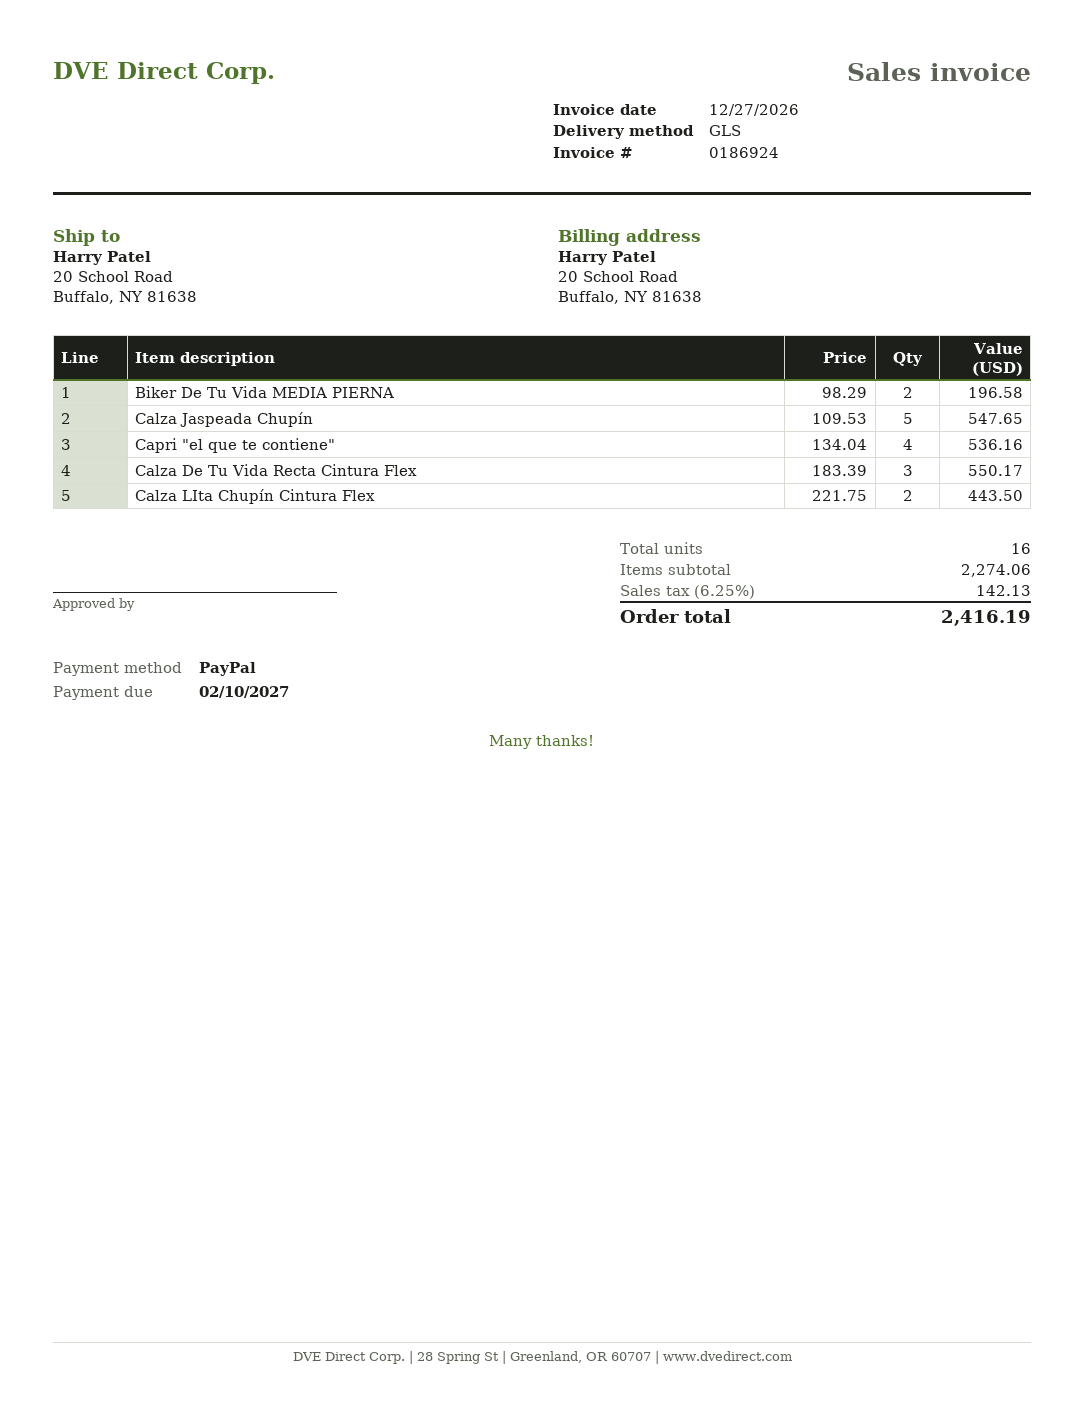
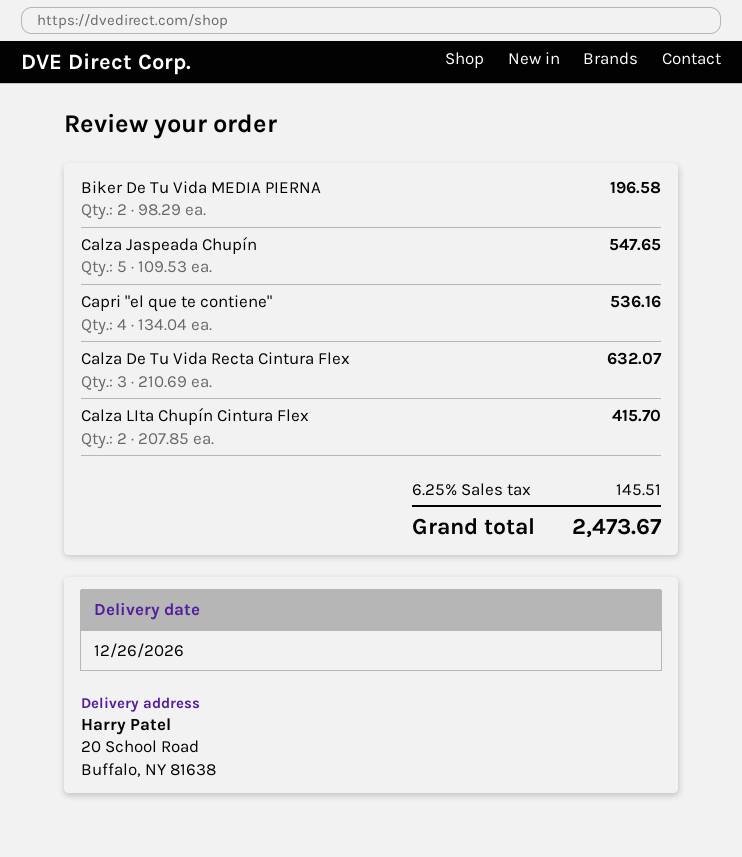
Calza De Tu Vida Recta Cintura Flex: 3 x 183.39 = 550.17 -> 3 x 210.69 = 632.07
Calza LIta Chupín Cintura Flex: 2 x 221.75 = 443.50 -> 2 x 207.85 = 415.70
tax: 6.25% = 142.13 -> 6.25% = 145.51
total: 2416.19 -> 2473.67

